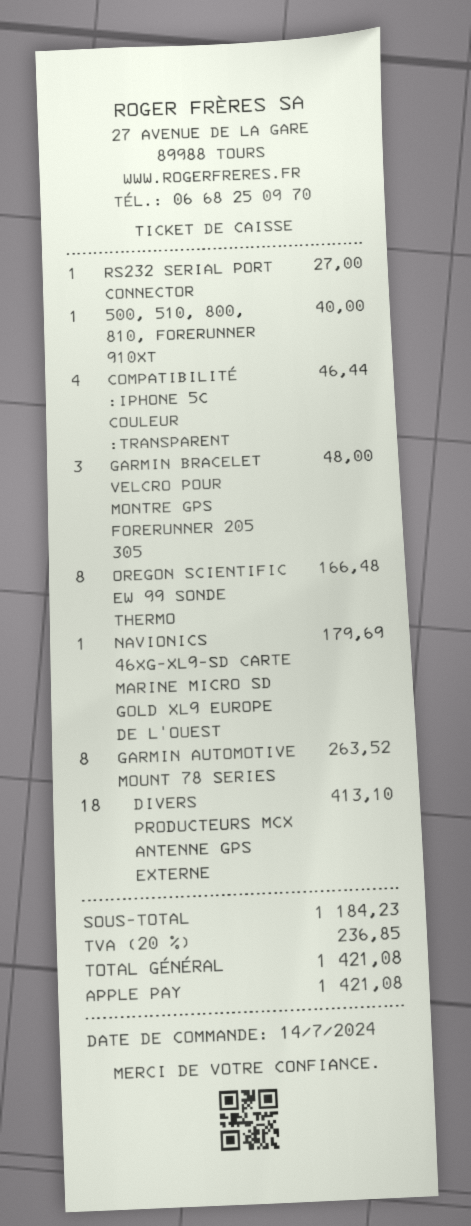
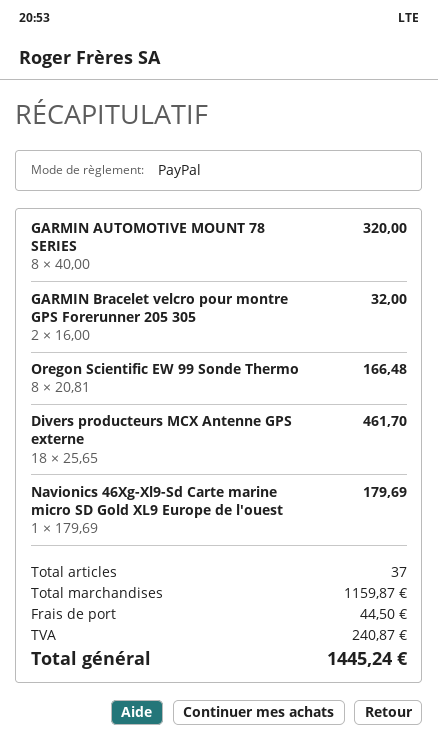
payment method: Apple Pay -> PayPal
RS232 SERIAL PORT CONNECTOR: 1 for 27.00 -> none
500, 510, 800, 810, FORERUNNER 910XT: 1 for 40.00 -> none
COMPATIBILITÉ :IPHONE 5C COULEUR :TRANSPARENT: 4 for 46.44 -> none
GARMIN BRACELET VELCRO POUR MONTRE GPS FORERUNNER 205 305: 3 for 48.00 -> 2 for 32.00
GARMIN AUTOMOTIVE MOUNT 78 SERIES: 8 for 263.52 -> 8 for 320.00
DIVERS PRODUCTEURS MCX ANTENNE GPS EXTERNE: 18 for 413.10 -> 18 for 461.70
subtotal: 1184.23 -> 1159.87
shipping: none -> 44.50
tax: 236.85 -> 240.87
total: 1421.08 -> 1445.24

